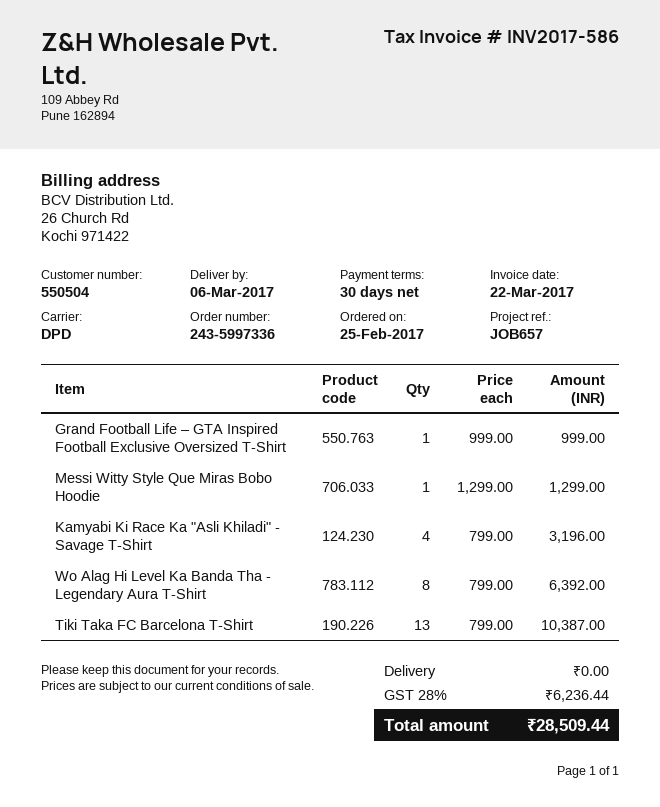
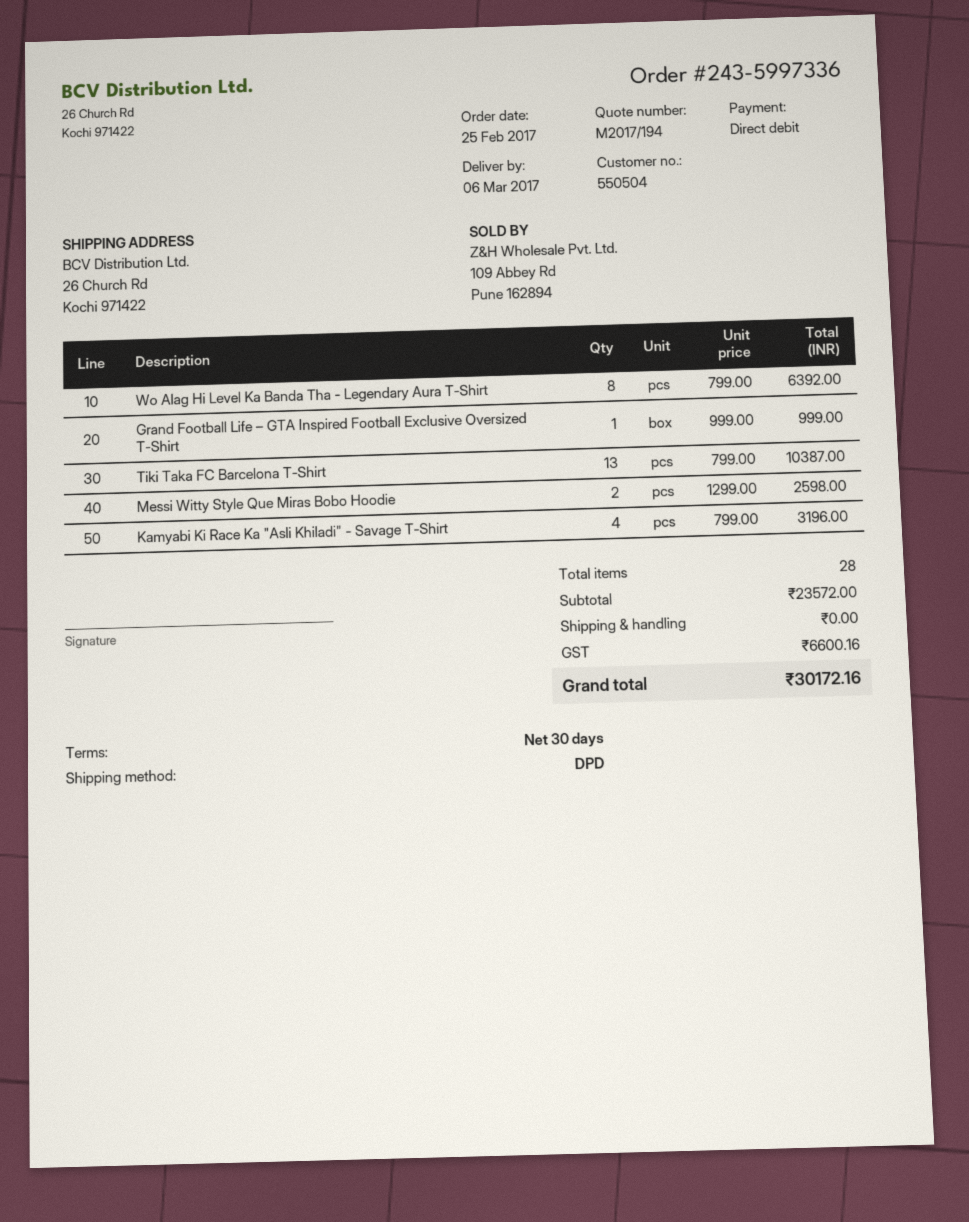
Messi Witty Style Que Miras Bobo Hoodie: 1 x 1299.00 = 1299.00 -> 2 x 1299.00 = 2598.00
tax: 6236.44 -> 6600.16
total: 28509.44 -> 30172.16

